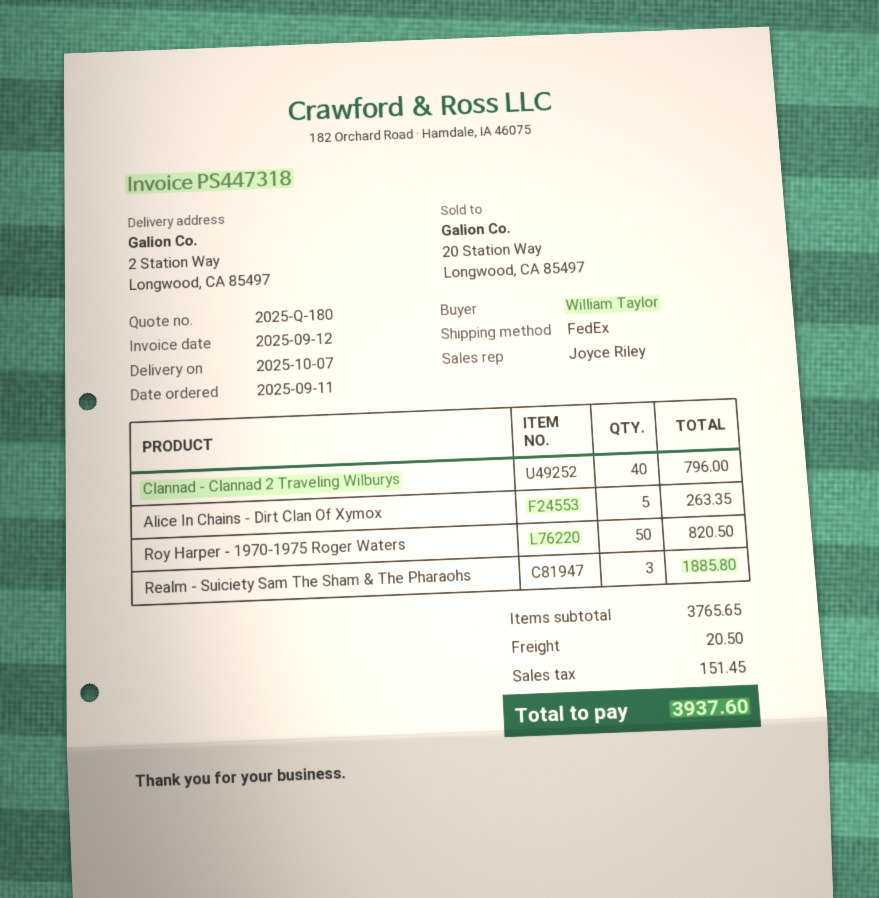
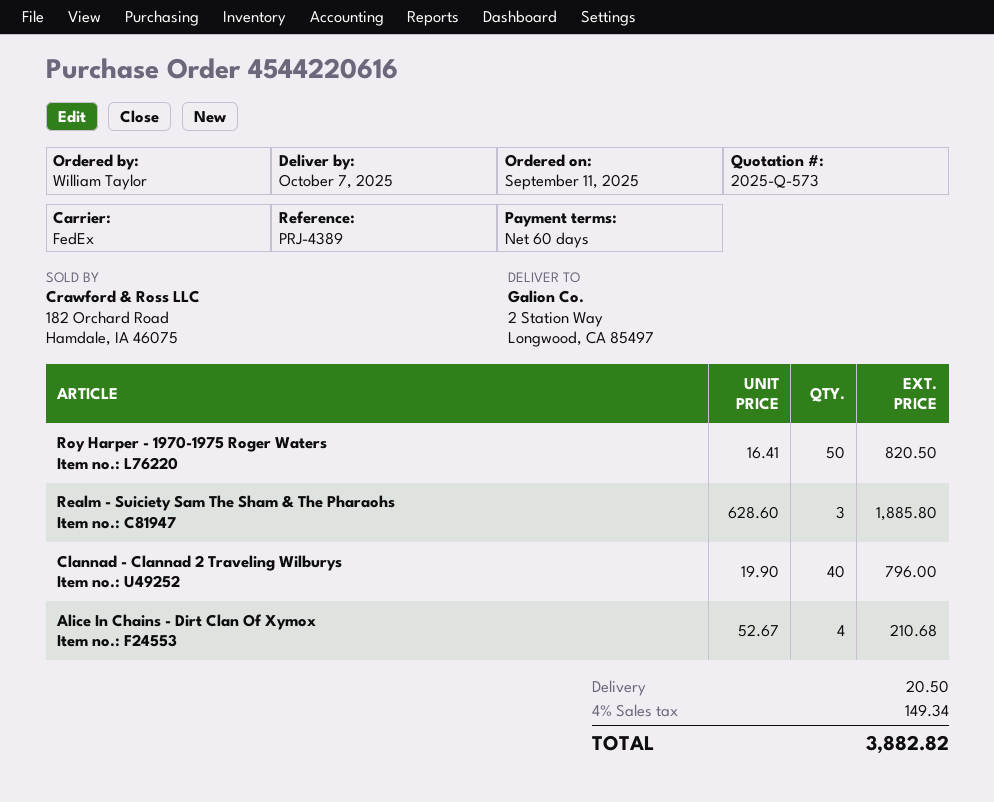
quote number: 2025-Q-180 -> 2025-Q-573
Alice In Chains - Dirt Clan Of Xymox: 5 for 263.35 -> 4 for 210.68
tax: 151.45 -> 149.34
total: 3937.60 -> 3882.82

